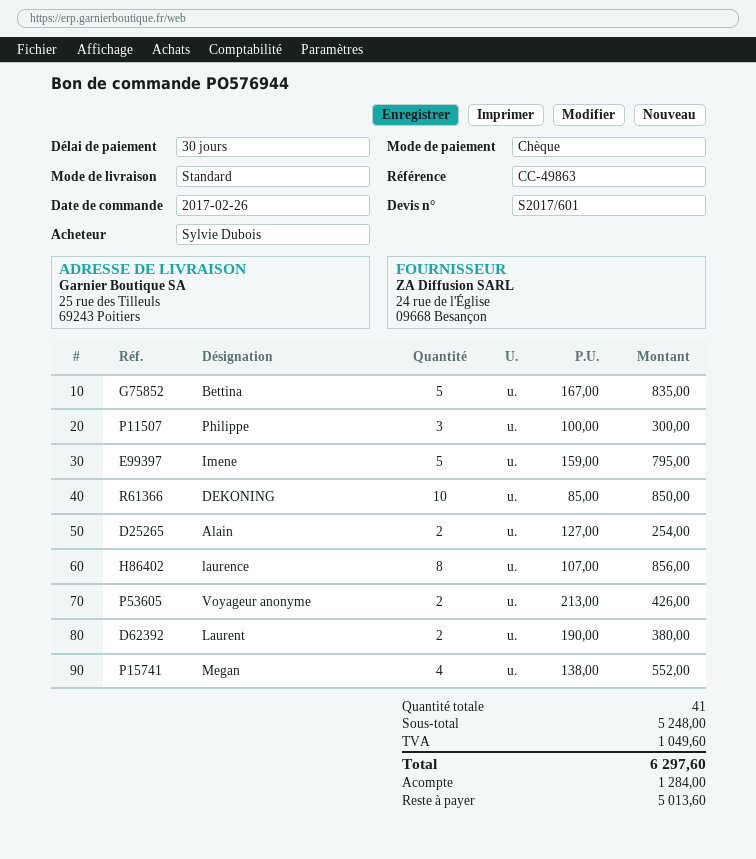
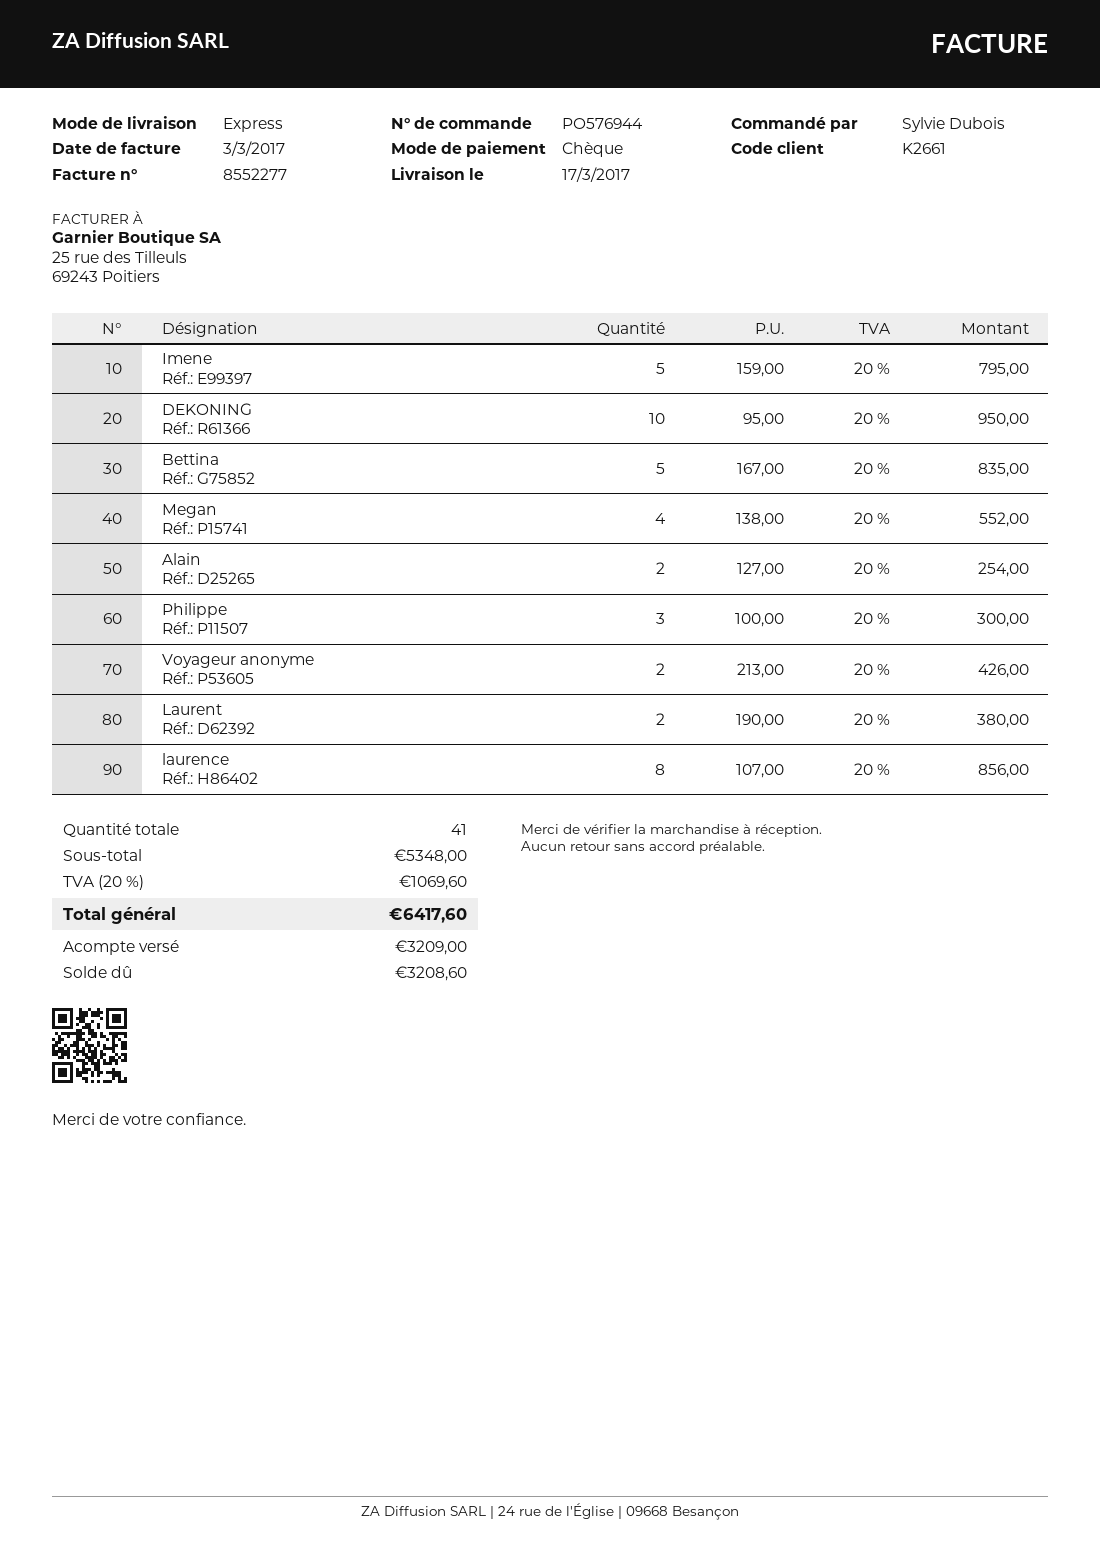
shipping method: standard -> express
DEKONING: 10 x 85.00 = 850.00 -> 10 x 95.00 = 950.00
subtotal: 5248.00 -> 5348.00
tax: 1049.60 -> 1069.60
total: 6297.60 -> 6417.60
deposit: 1284.00 -> 3209.00
balance: 5013.60 -> 3208.60

